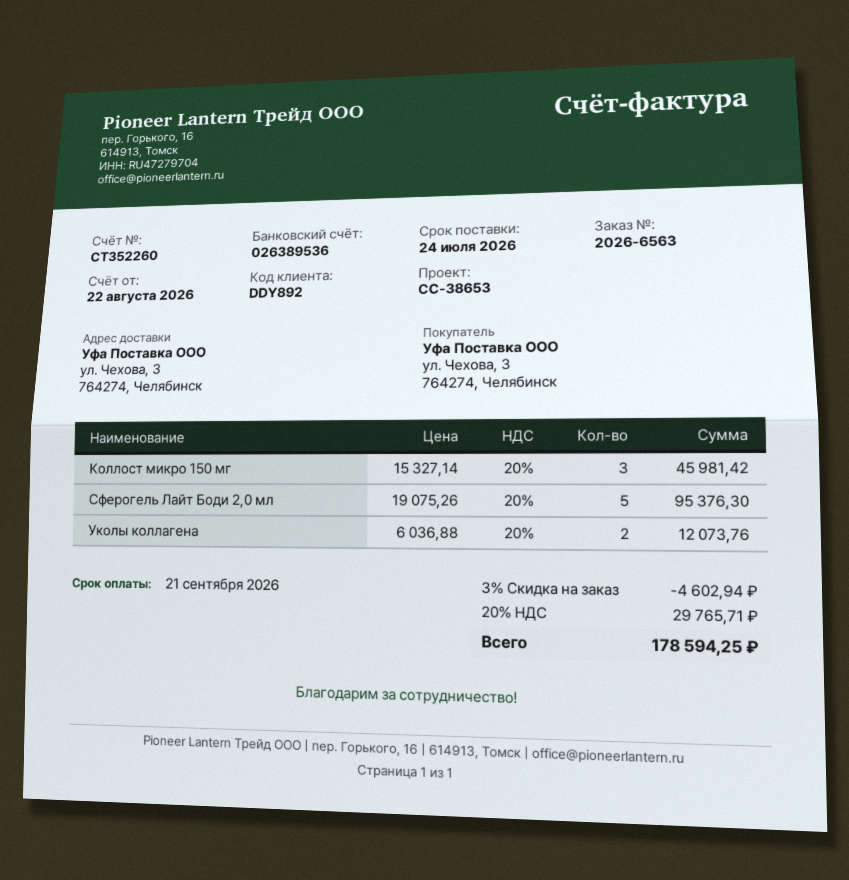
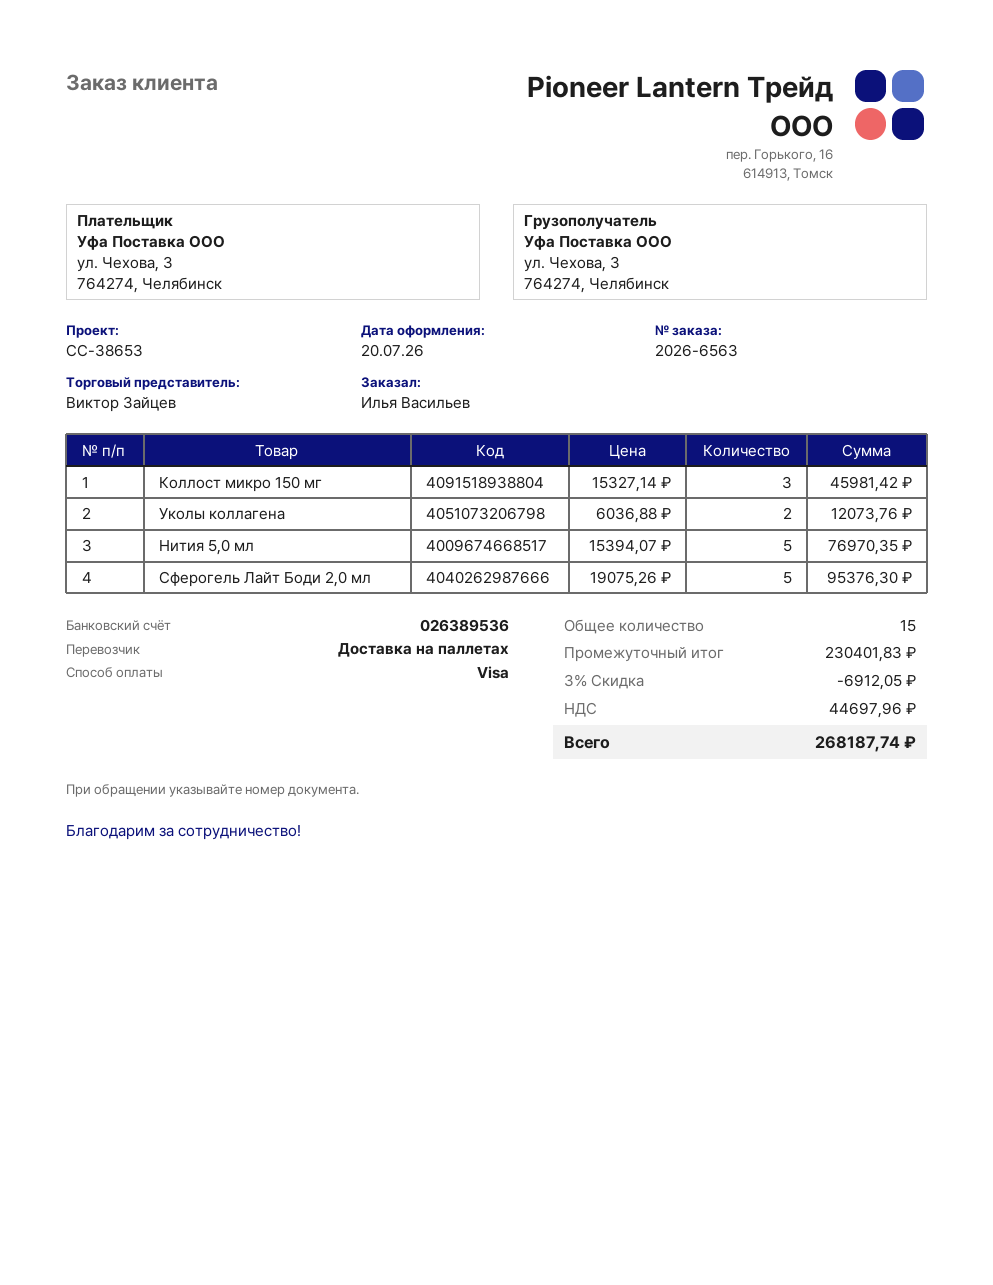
Нития 5,0 мл: none -> 5 x 15394.07 = 76970.35
discount: 3% = 4602.94 -> 3% = 6912.05
tax: 29765.71 -> 44697.96
total: 178594.25 -> 268187.74

